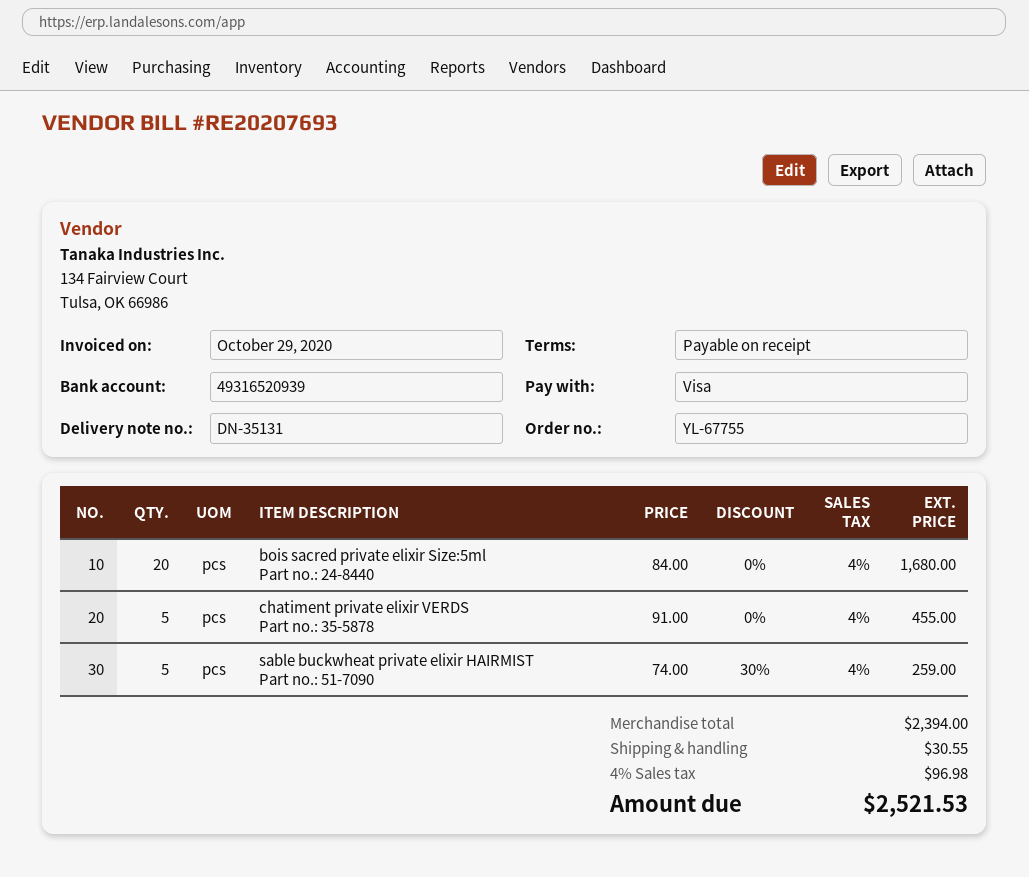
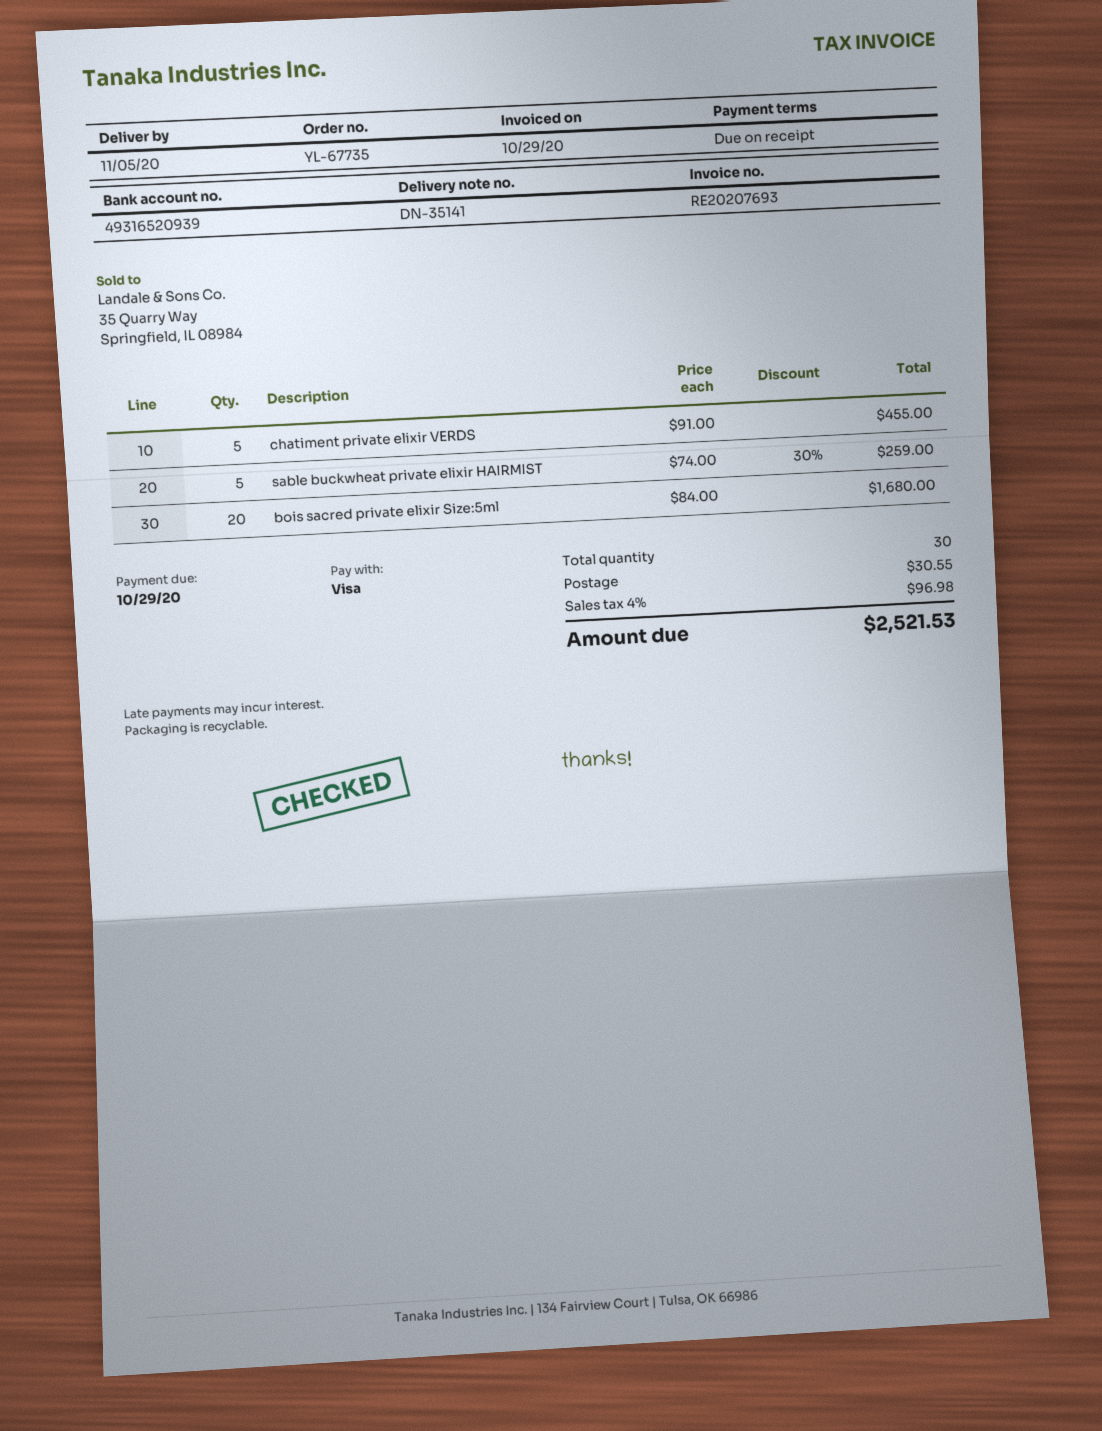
order number: YL-67755 -> YL-67735
delivery note number: DN-35131 -> DN-35141

